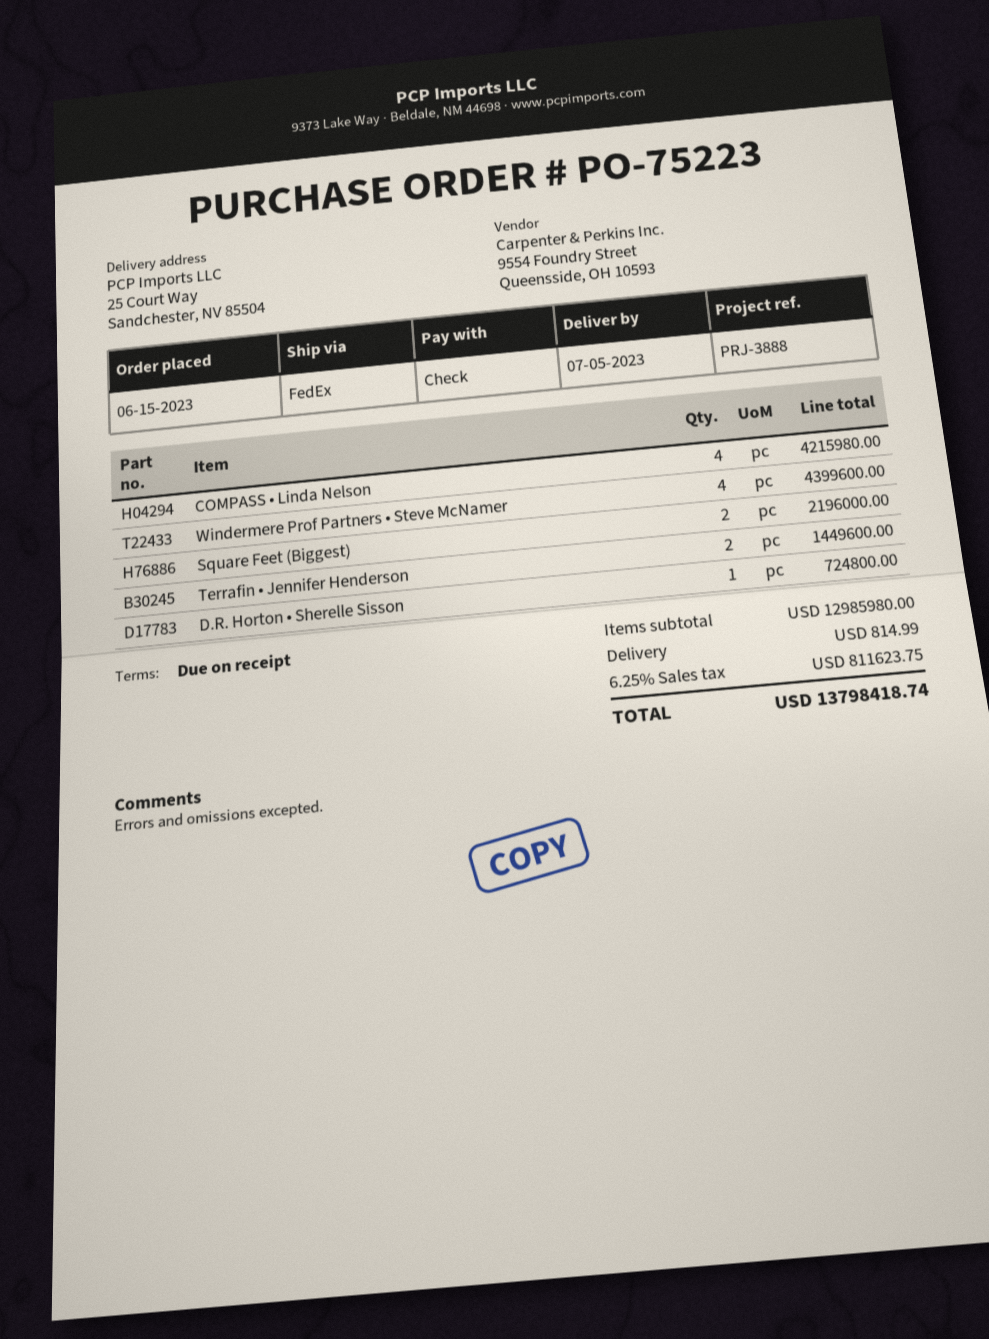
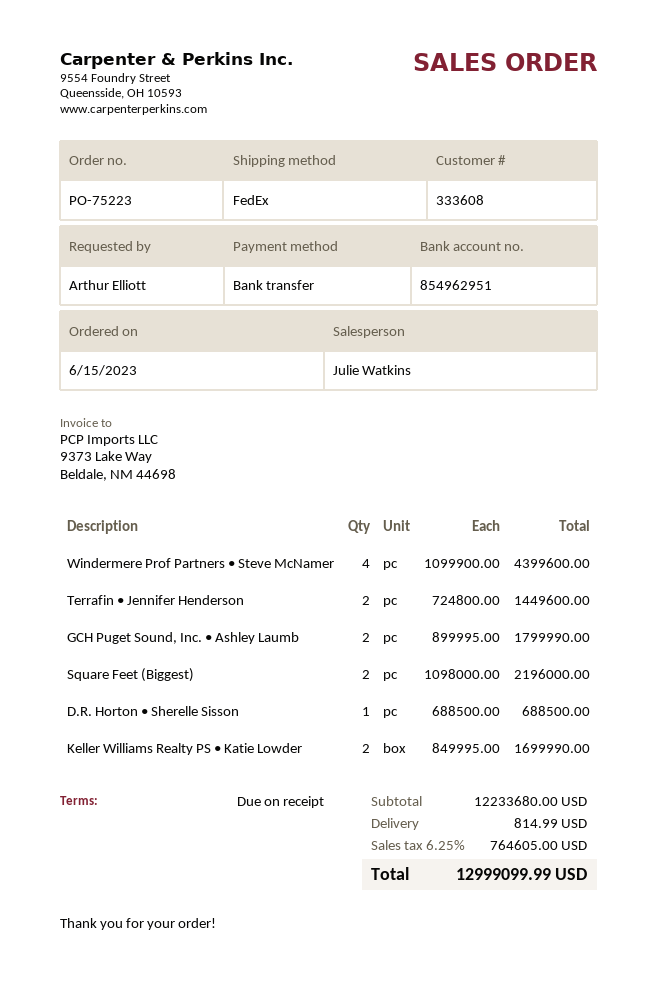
payment method: cheque -> bank transfer
COMPASS • Linda Nelson: 4 for 4215980.00 -> none
D.R. Horton • Sherelle Sisson: 1 for 724800.00 -> 1 for 688500.00
GCH Puget Sound, Inc. • Ashley Laumb: none -> 2 for 1799990.00
Keller Williams Realty PS • Katie Lowder: none -> 2 for 1699990.00
subtotal: 12985980.00 -> 12233680.00
tax: 6.25% = 811623.75 -> 6.25% = 764605.00
total: 13798418.74 -> 12999099.99

